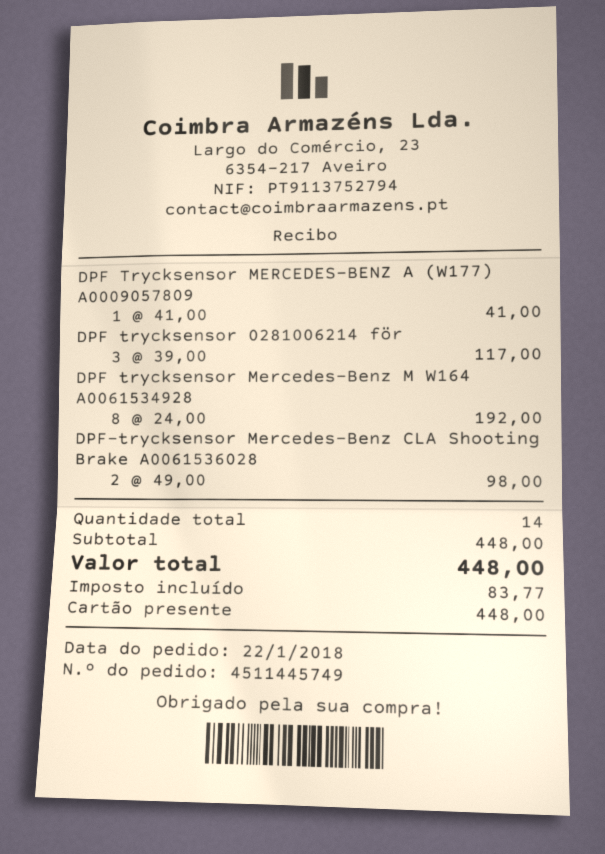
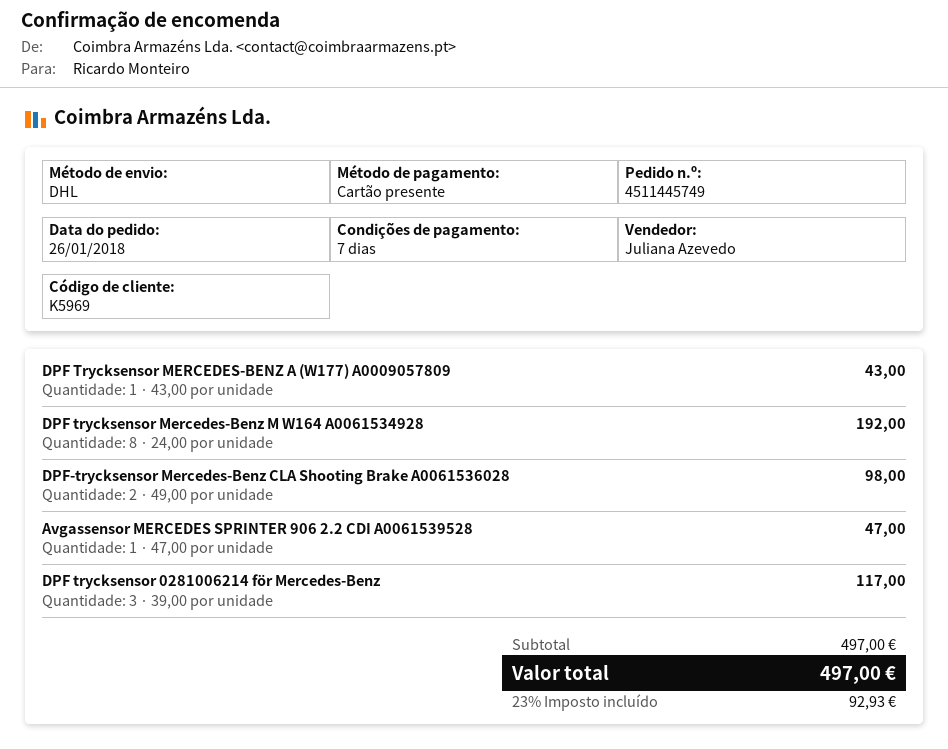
order date: 2018-01-22 -> 2018-01-26
DPF Trycksensor MERCEDES-BENZ A (W177) A0009057809: 1 x 41.00 = 41.00 -> 1 x 43.00 = 43.00
Avgassensor MERCEDES SPRINTER 906 2.2 CDI A0061539528: none -> 1 x 47.00 = 47.00
subtotal: 448.00 -> 497.00
tax: 83.77 -> 92.93
total: 448.00 -> 497.00

